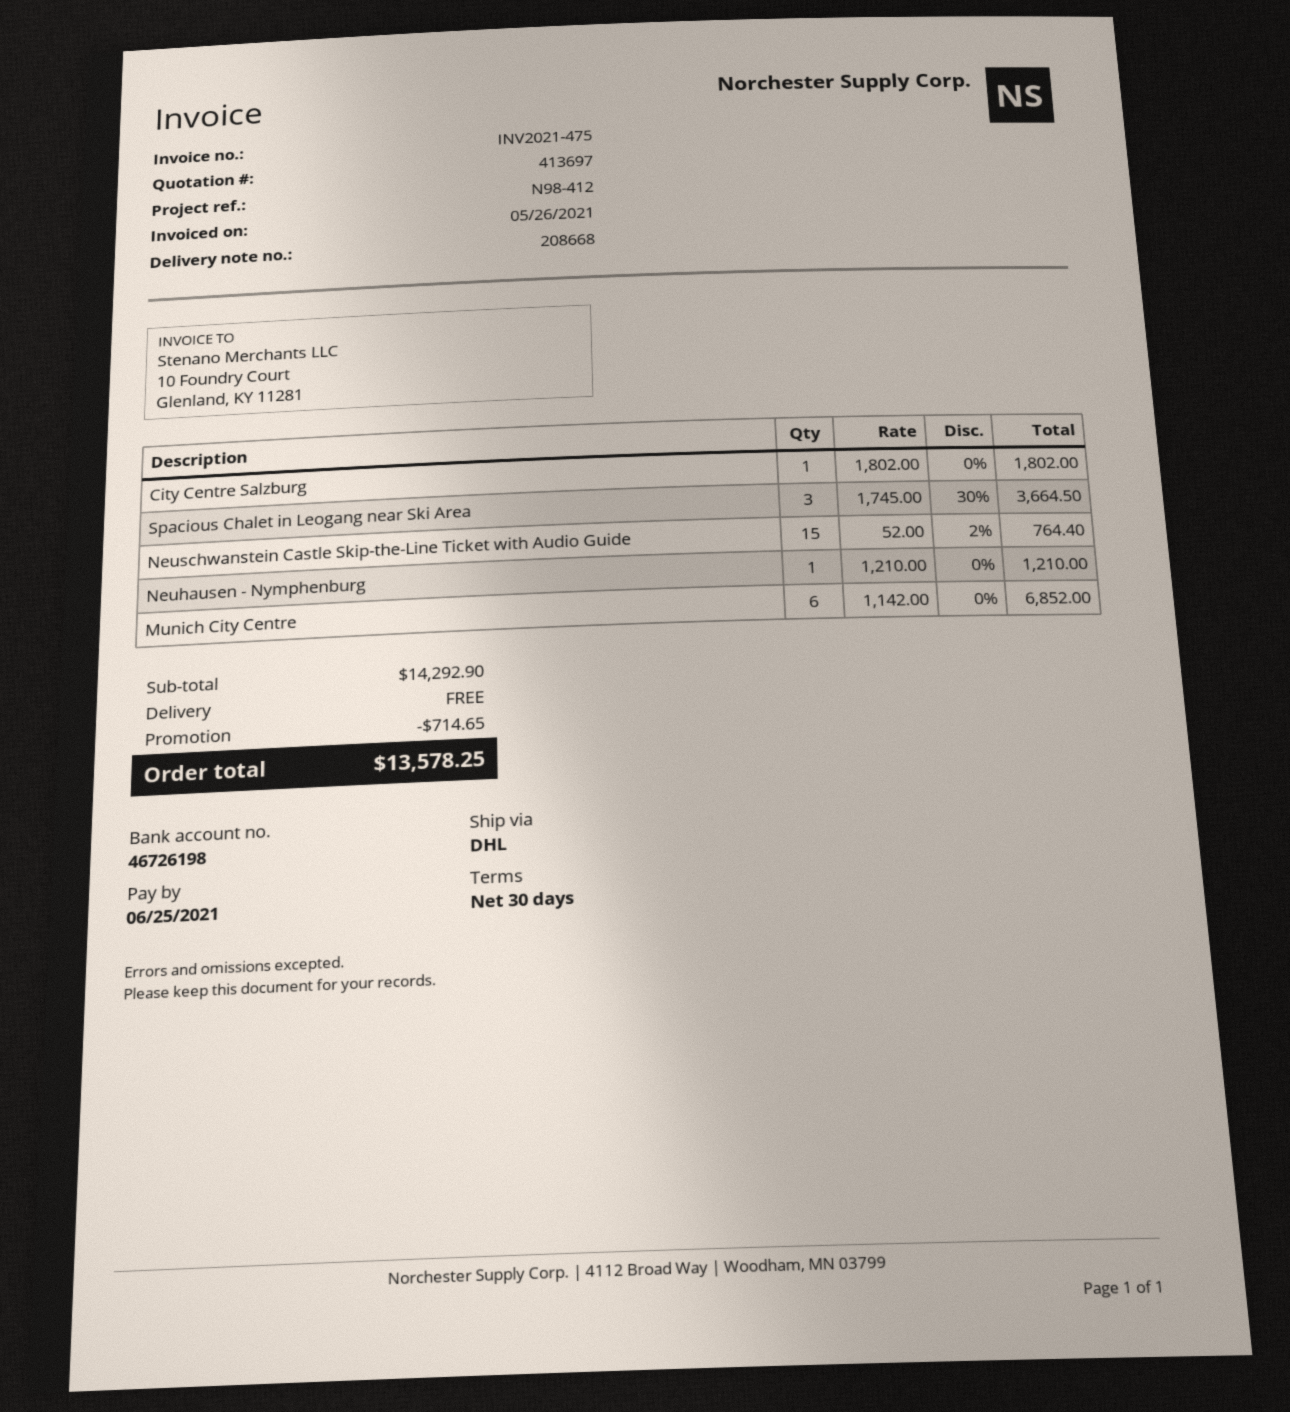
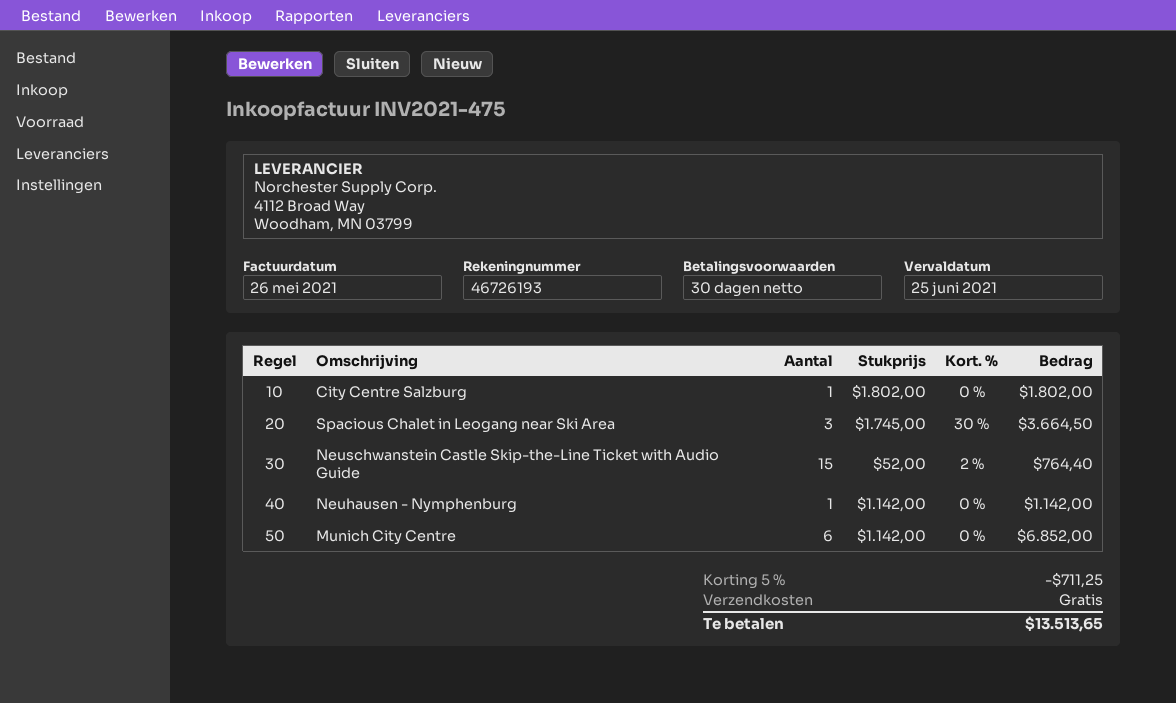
bank account: 46726198 -> 46726193
Neuhausen - Nymphenburg: 1 x 1210.00 = 1210.00 -> 1 x 1142.00 = 1142.00
discount: 714.65 -> 711.25
total: 13578.25 -> 13513.65

